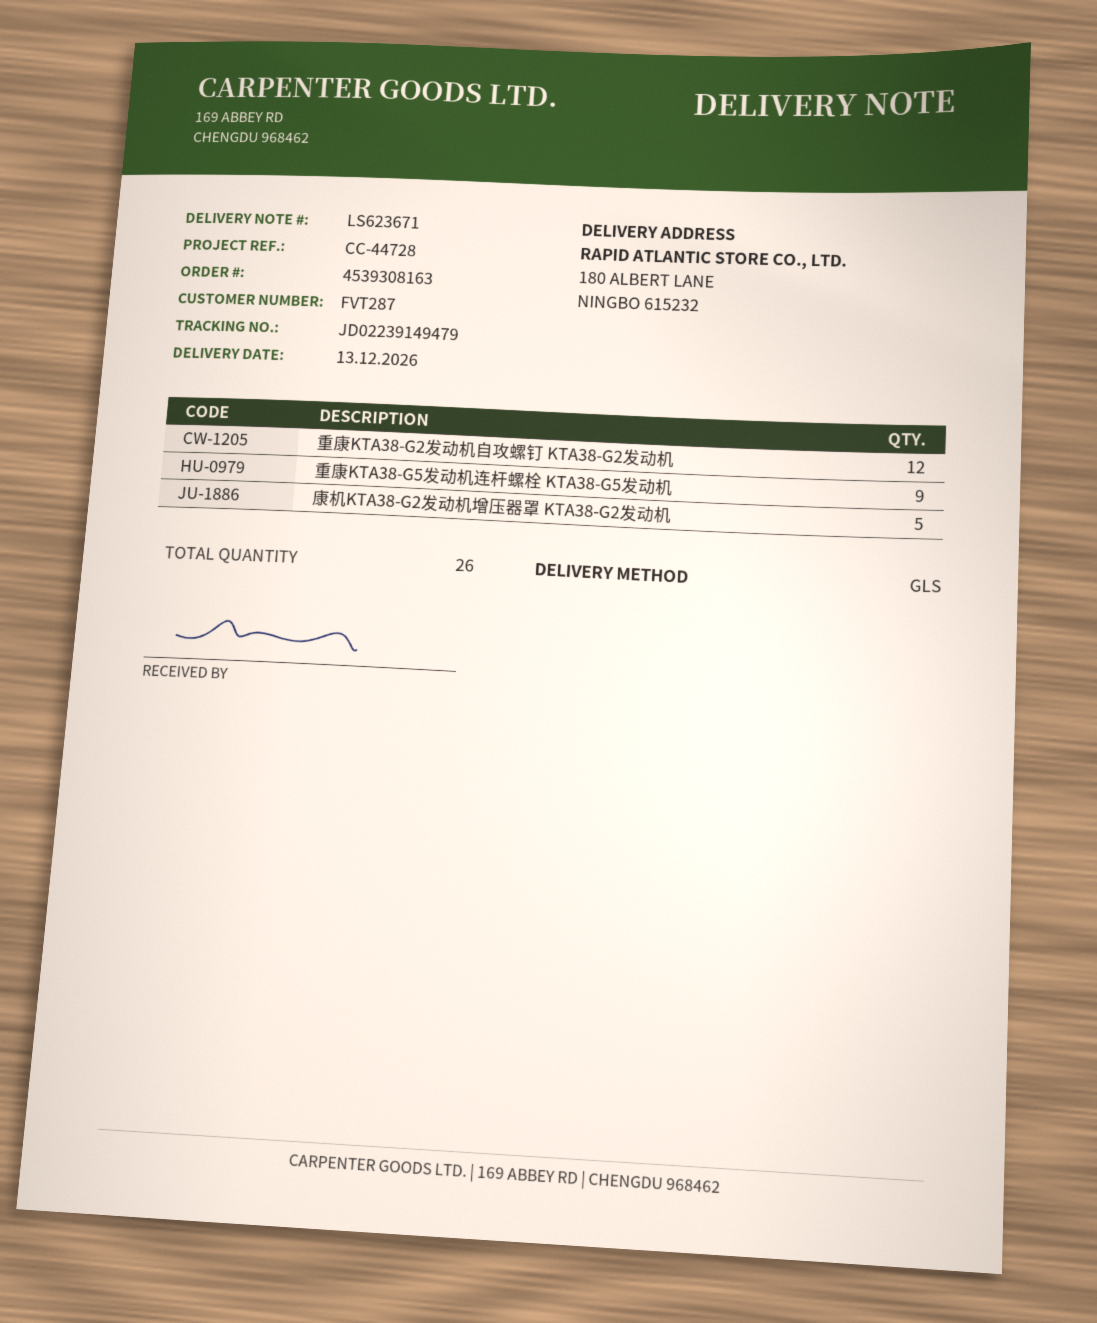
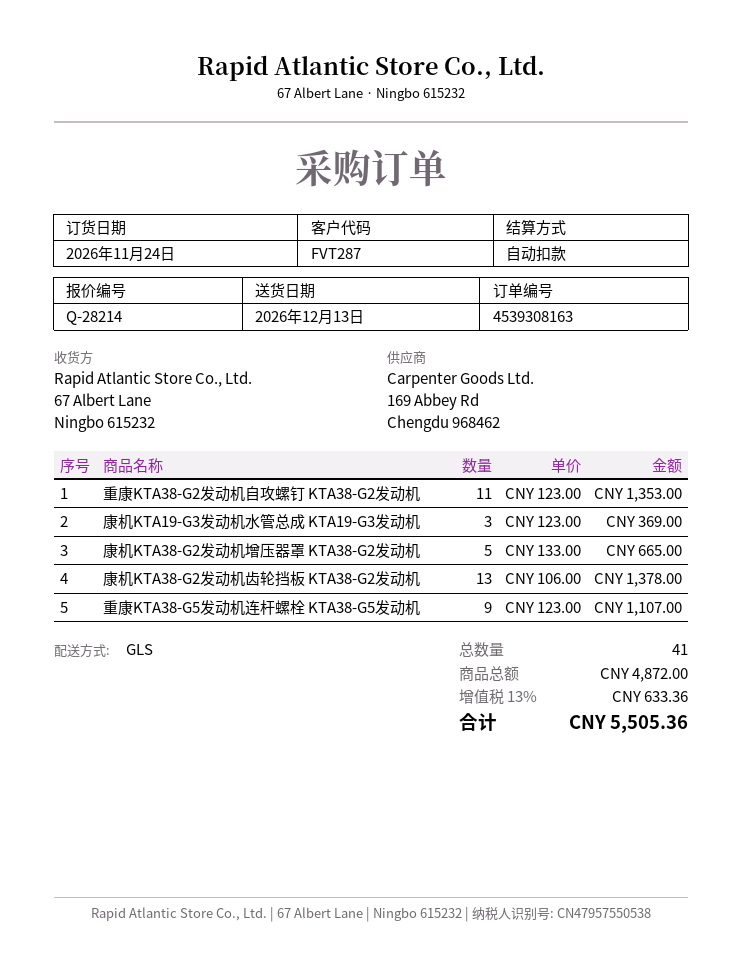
ship to: 180 ALBERT LANE, NINGBO 615232 -> 67 Albert Lane, Ningbo 615232
重康KTA38-G2发动机自攻螺钉 KTA38-G2发动机: 12 -> 11
康机KTA19-G3发动机水管总成 KTA19-G3发动机: none -> 3
康机KTA38-G2发动机齿轮挡板 KTA38-G2发动机: none -> 13
total quantity: 26 -> 41

